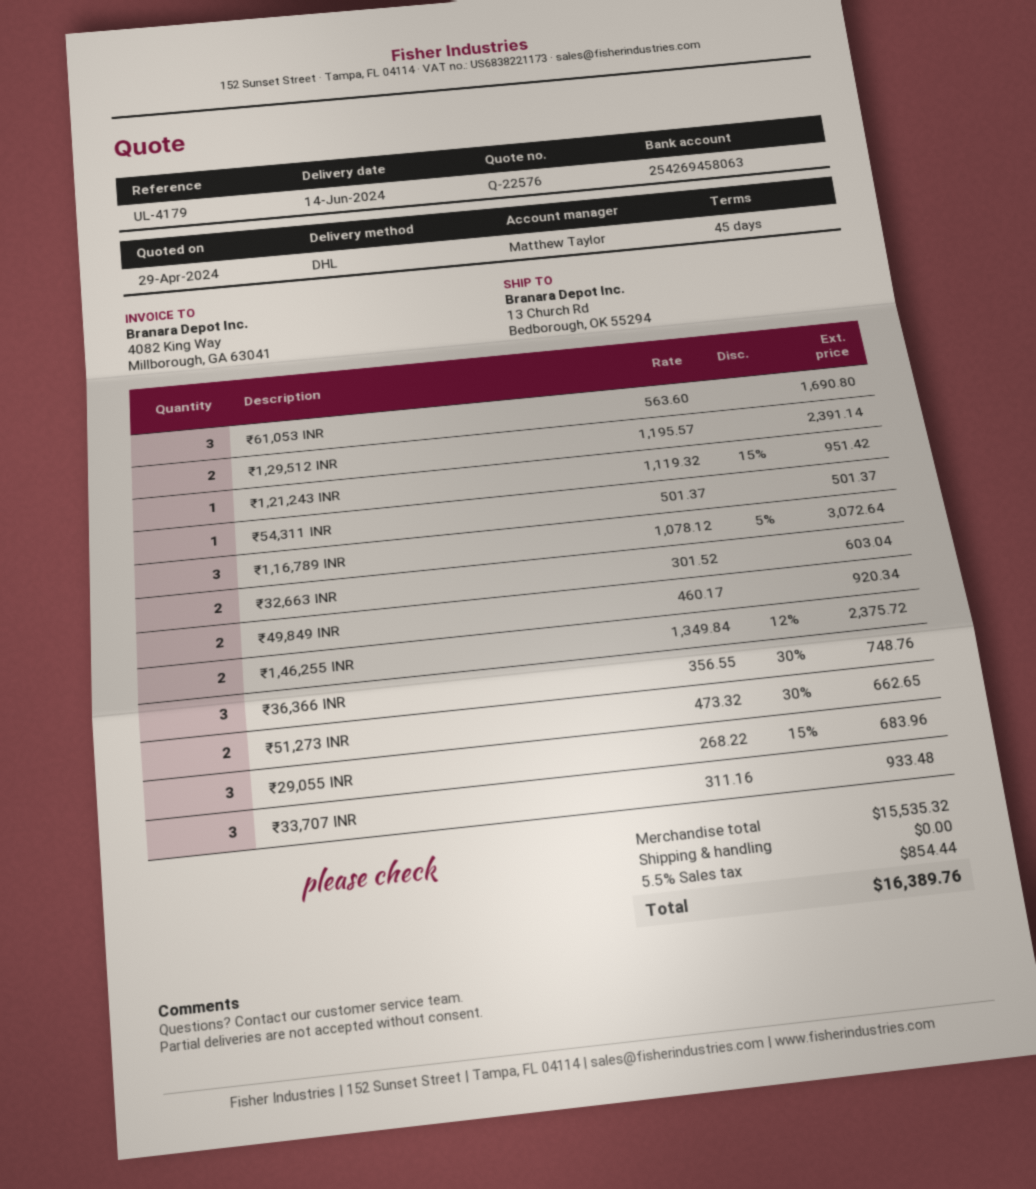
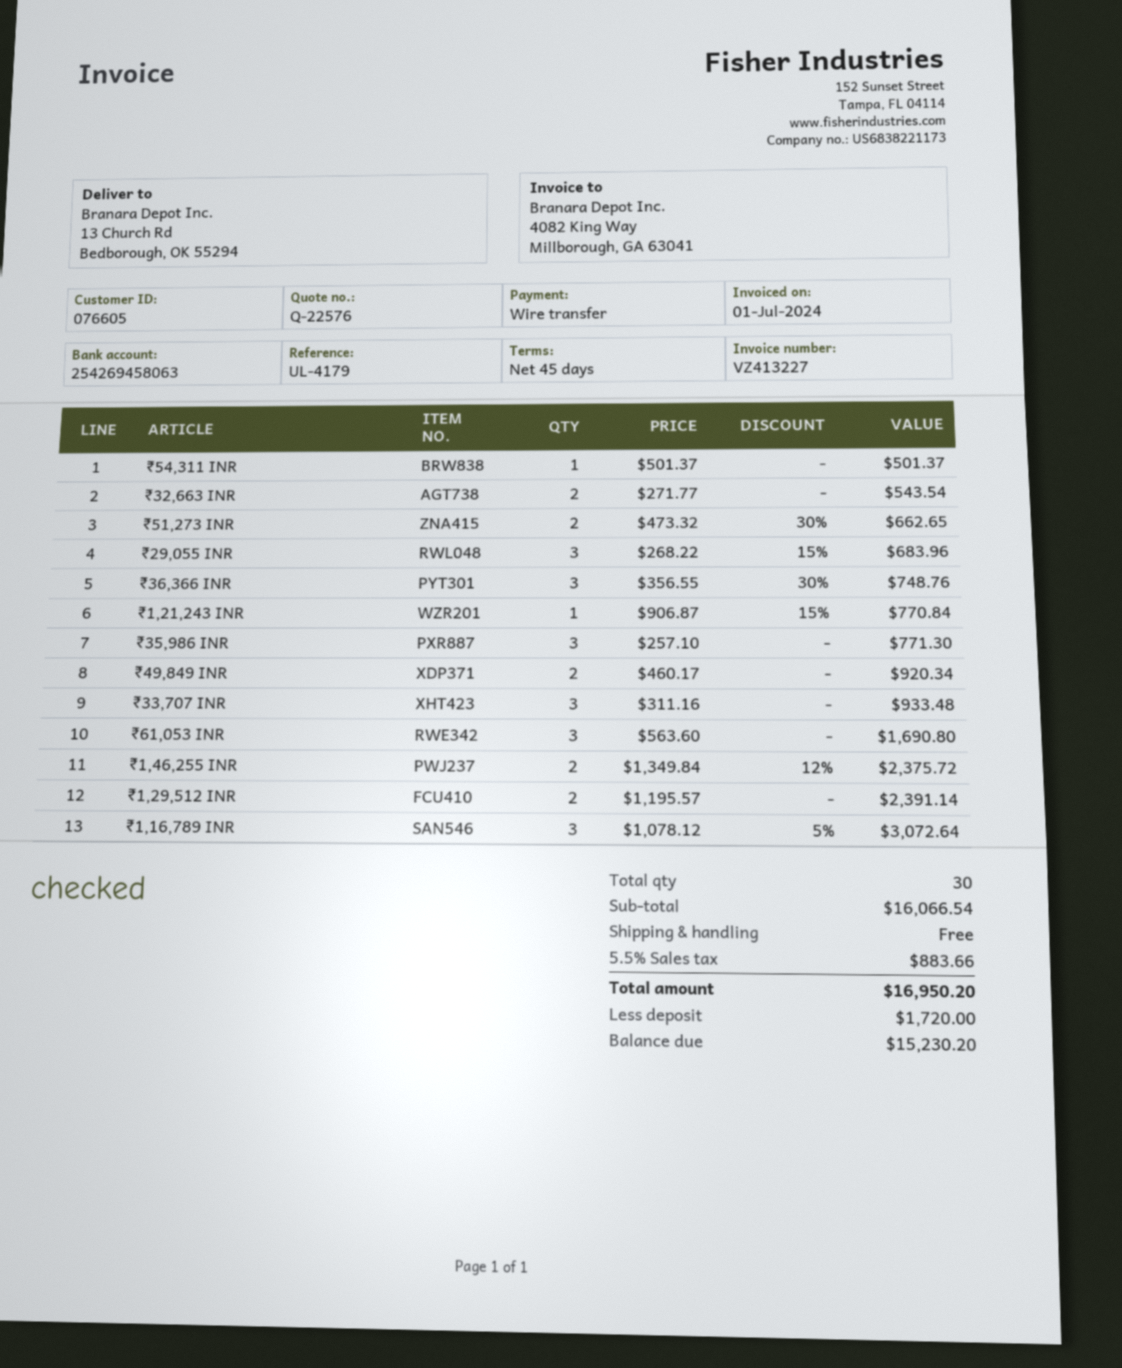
₹1,21,243 INR: 1 x 1119.32 - 15% = 951.42 -> 1 x 906.87 - 15% = 770.84
₹32,663 INR: 2 x 301.52 = 603.04 -> 2 x 271.77 = 543.54
₹35,986 INR: none -> 3 x 257.10 = 771.30
subtotal: 15535.32 -> 16066.54
tax: 5.5% = 854.44 -> 5.5% = 883.66
total: 16389.76 -> 16950.20

